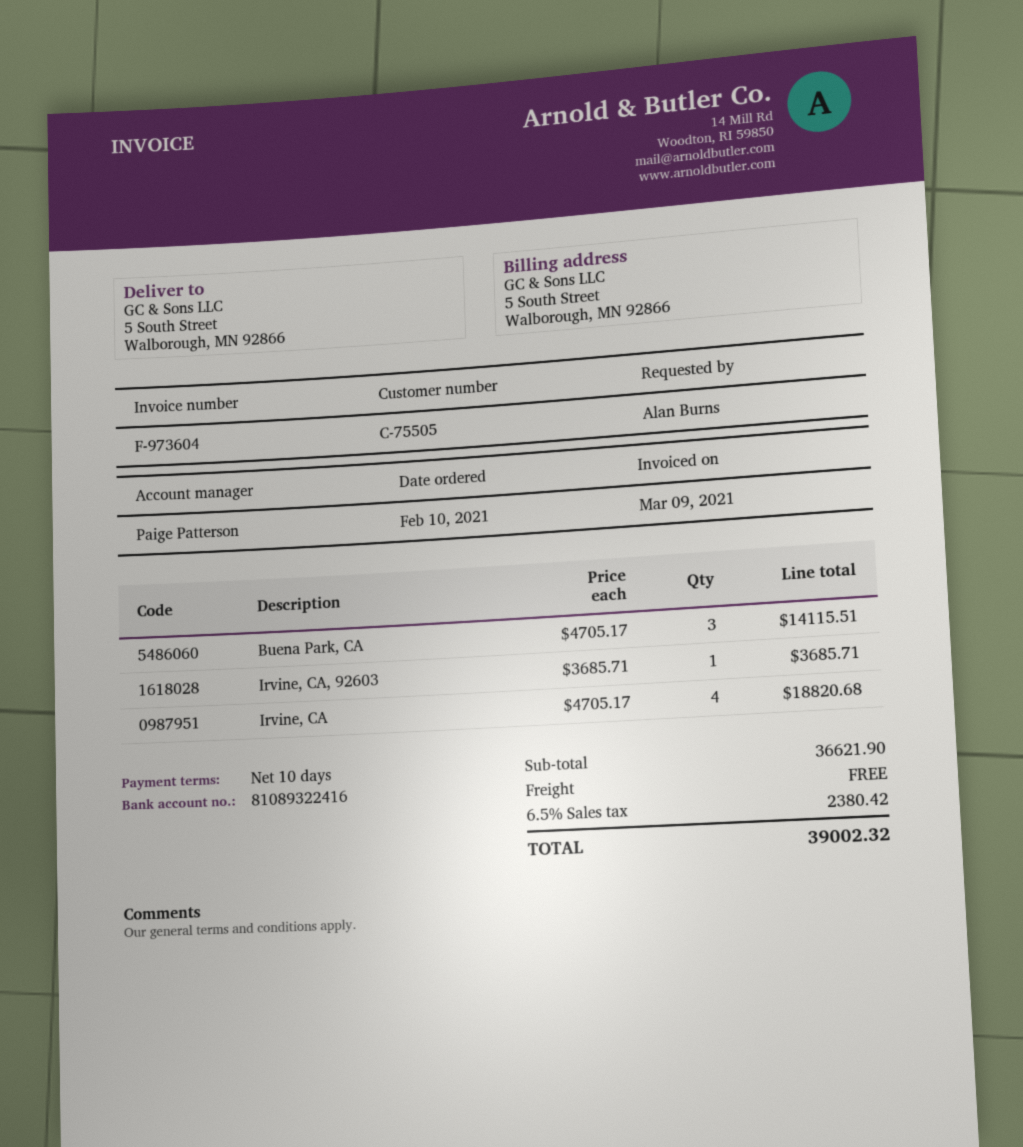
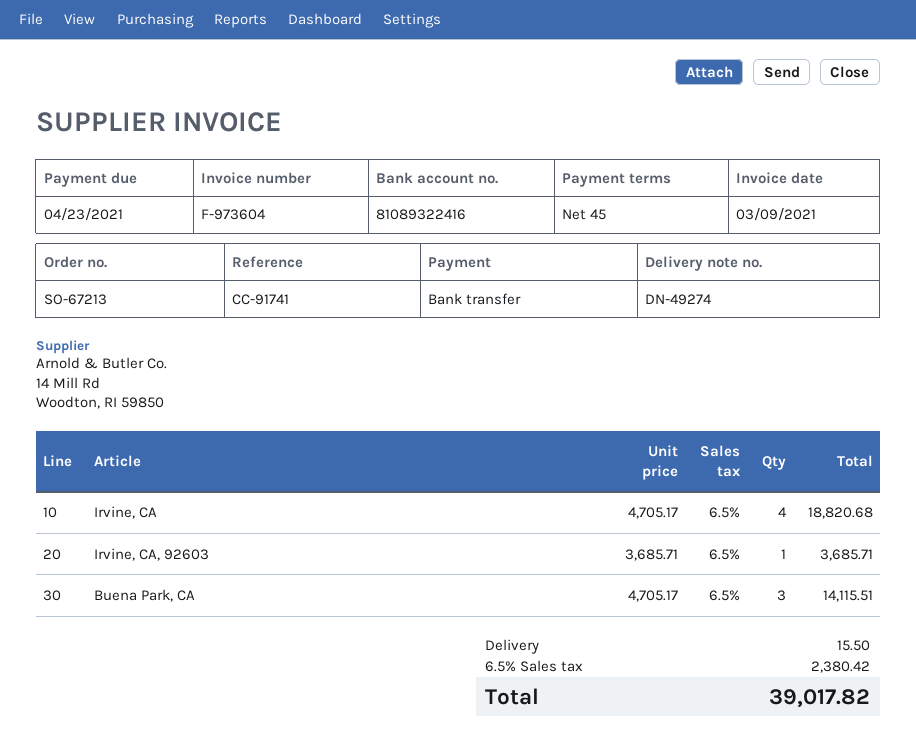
payment terms: 10 days -> 45 days
shipping: 0.00 -> 15.50
total: 39002.32 -> 39017.82

